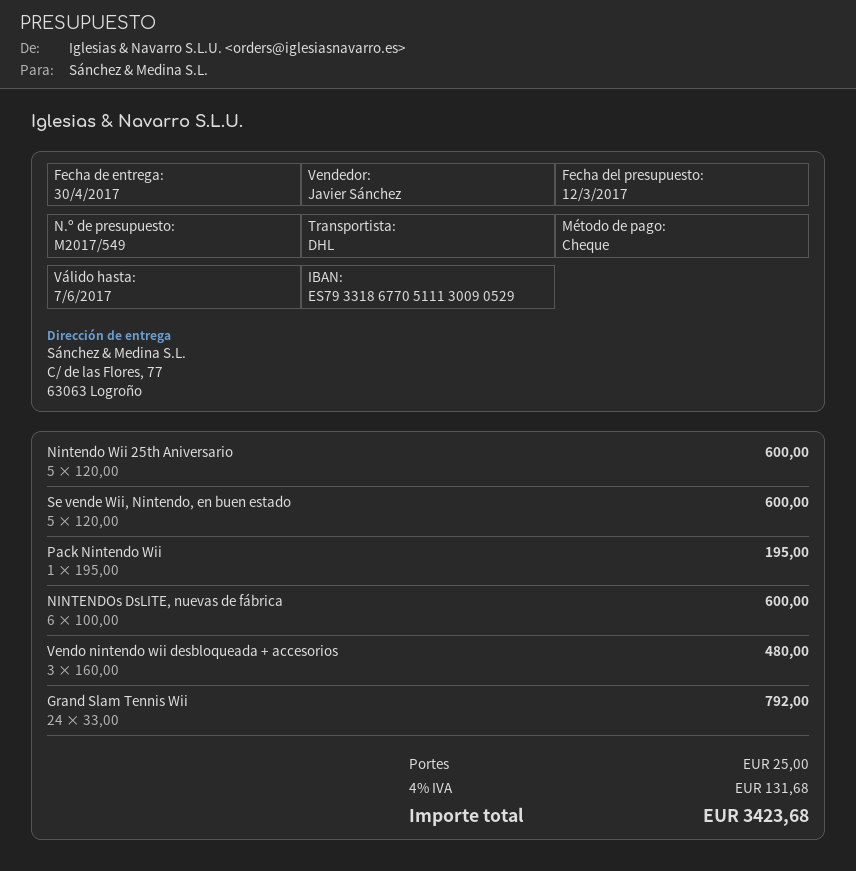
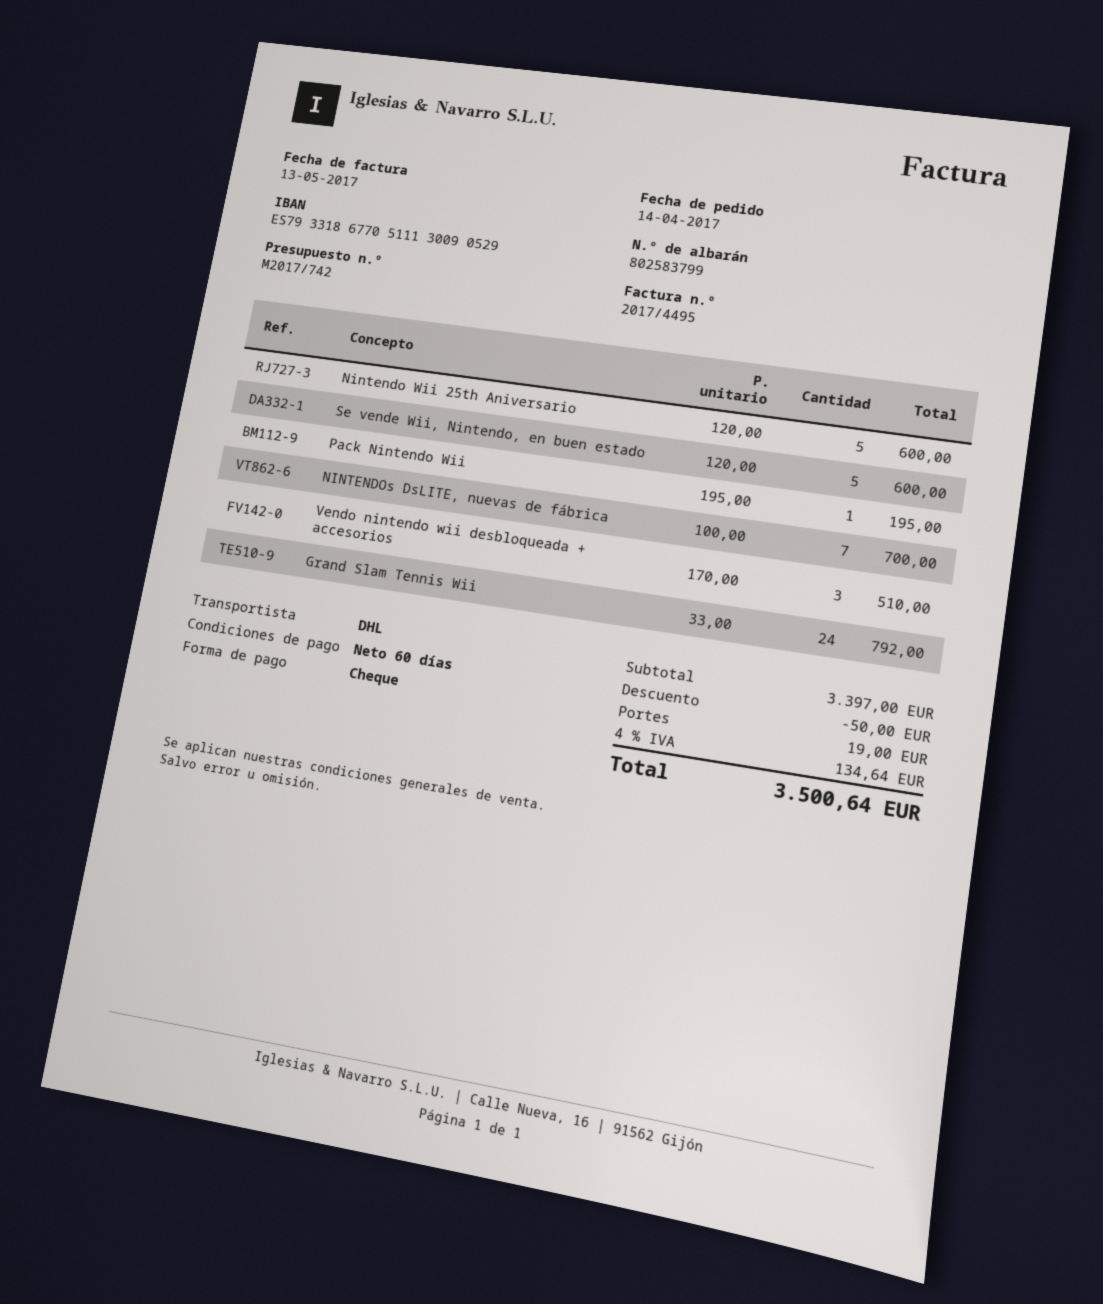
quote number: M2017/549 -> M2017/742
NINTENDOs DsLITE, nuevas de fábrica: 6 x 100.00 = 600.00 -> 7 x 100.00 = 700.00
Vendo nintendo wii desbloqueada + accesorios: 3 x 160.00 = 480.00 -> 3 x 170.00 = 510.00
discount: none -> 50.00
shipping: 25.00 -> 19.00
tax: 4% = 131.68 -> 4% = 134.64
total: 3423.68 -> 3500.64

